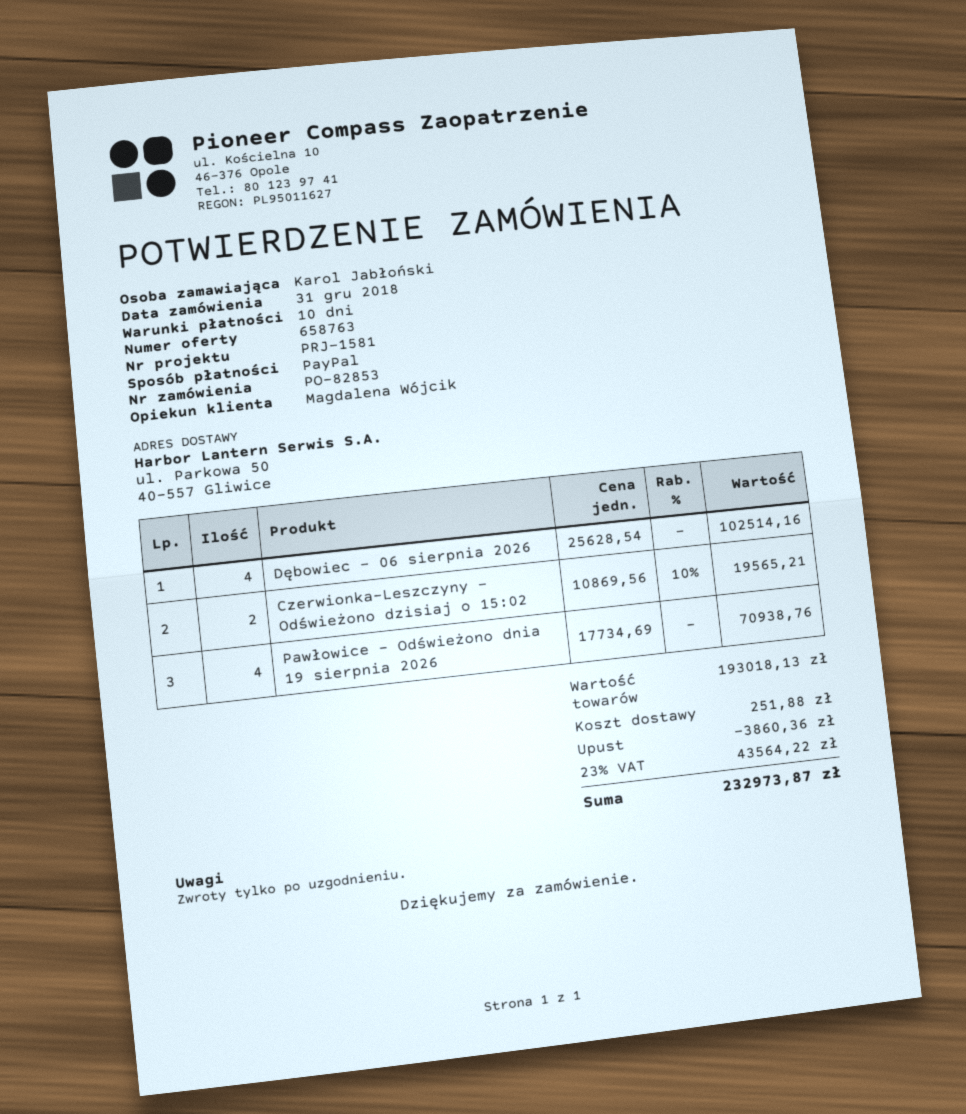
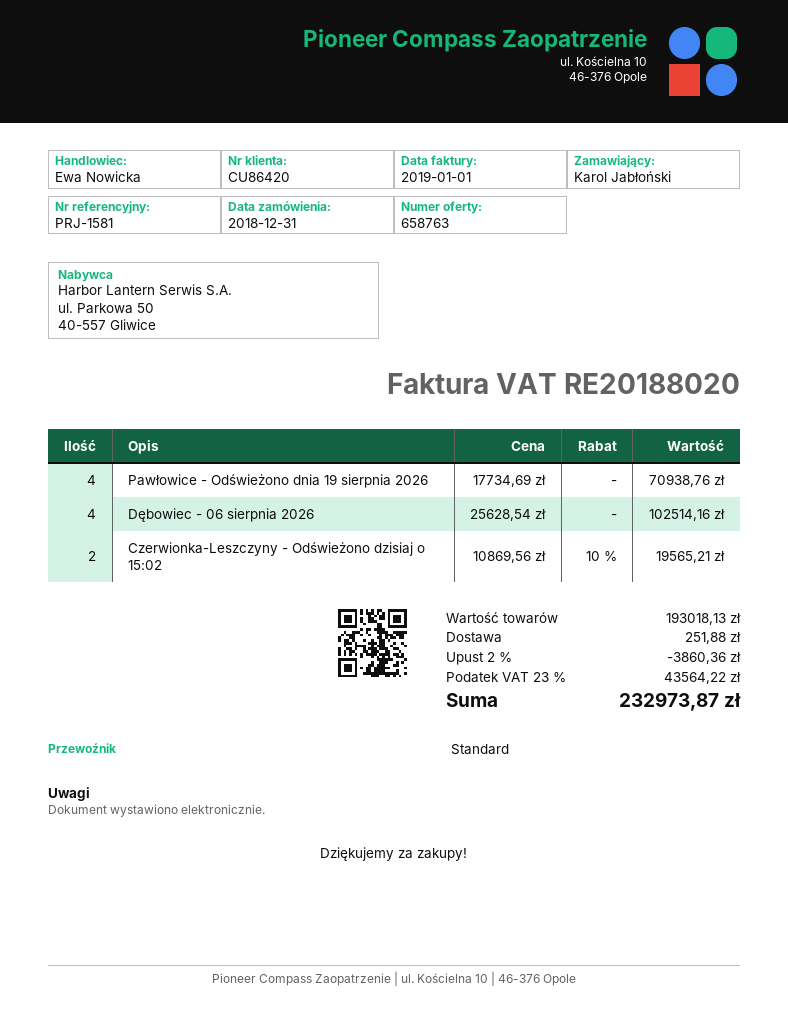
sales rep: Magdalena Wójcik -> Ewa Nowicka

